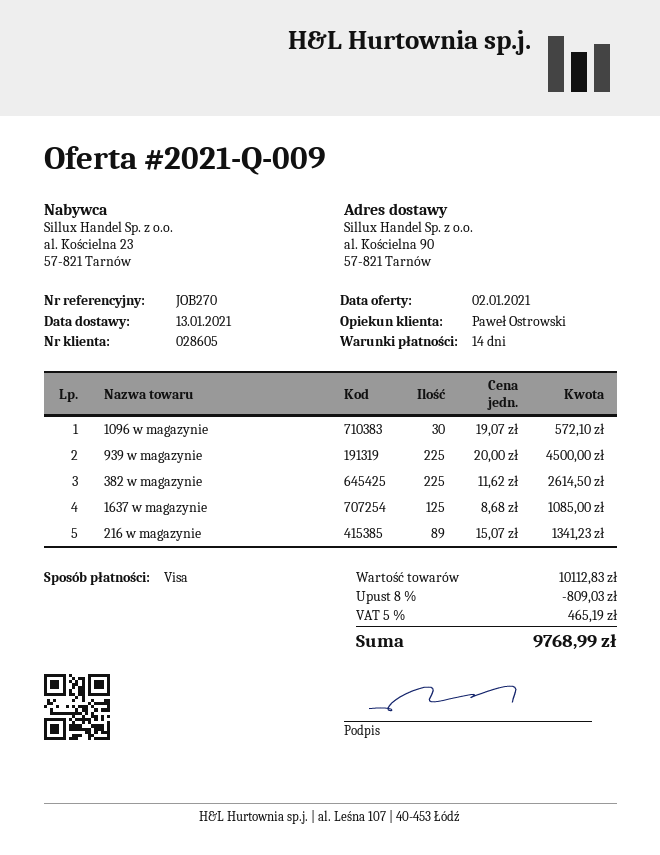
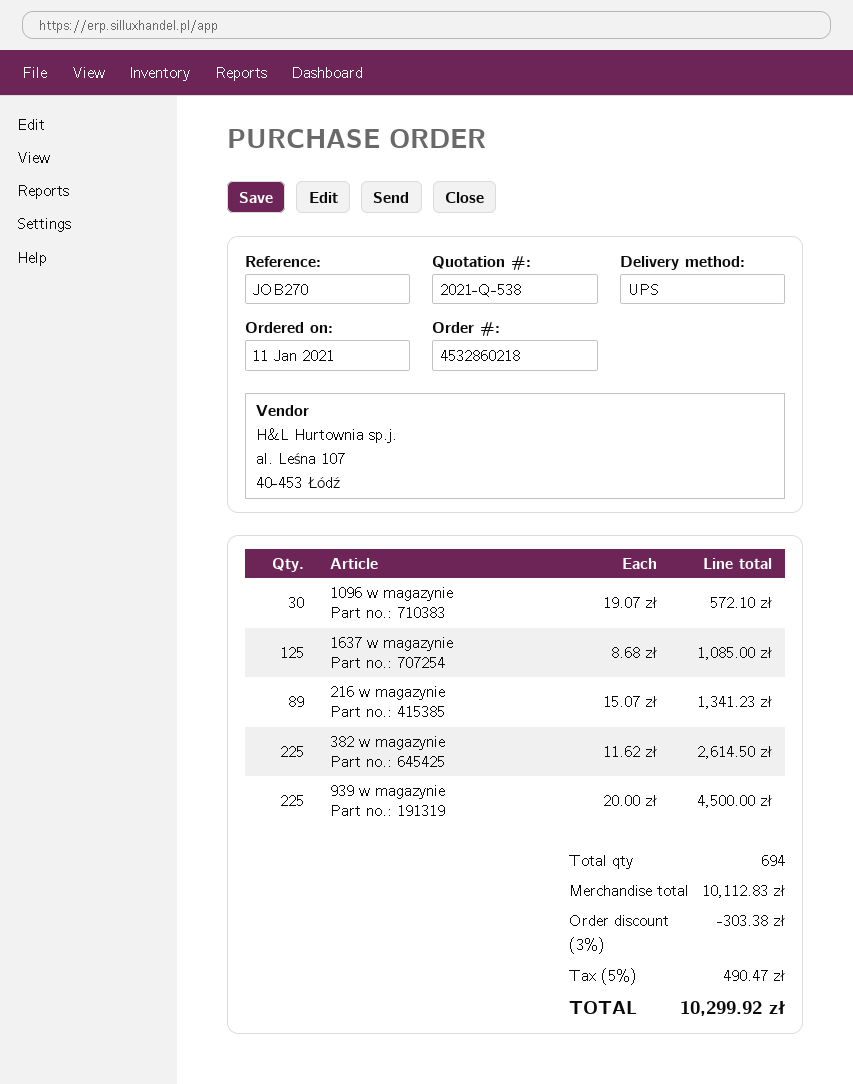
quote number: 2021-Q-009 -> 2021-Q-538
discount: 8% = 809.03 -> 3% = 303.38
tax: 5% = 465.19 -> 5% = 490.47
total: 9768.99 -> 10299.92

